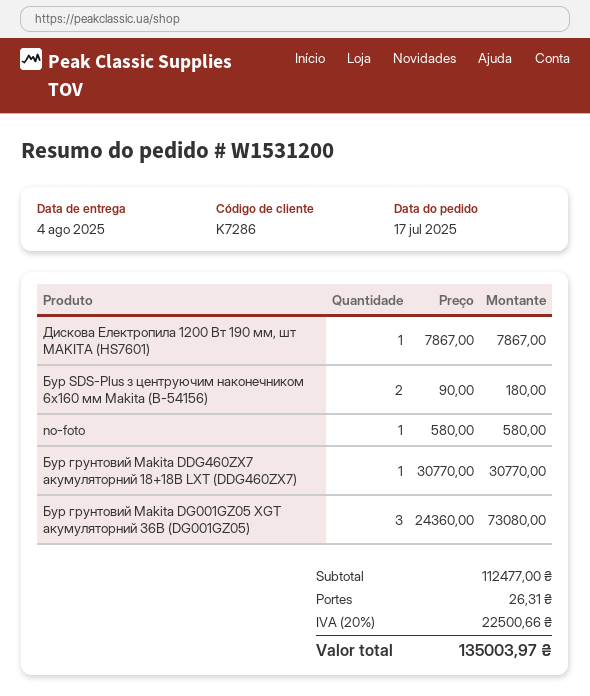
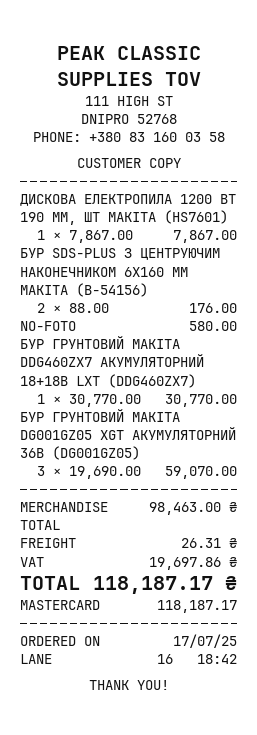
Бур SDS-Plus з центруючим наконечником 6x160 мм Makita (B-54156): 2 x 90.00 = 180.00 -> 2 x 88.00 = 176.00
Бур грунтовий Makita DG001GZ05 XGT акумуляторний 36В (DG001GZ05): 3 x 24360.00 = 73080.00 -> 3 x 19690.00 = 59070.00
subtotal: 112477.00 -> 98463.00
tax: 22500.66 -> 19697.86
total: 135003.97 -> 118187.17

